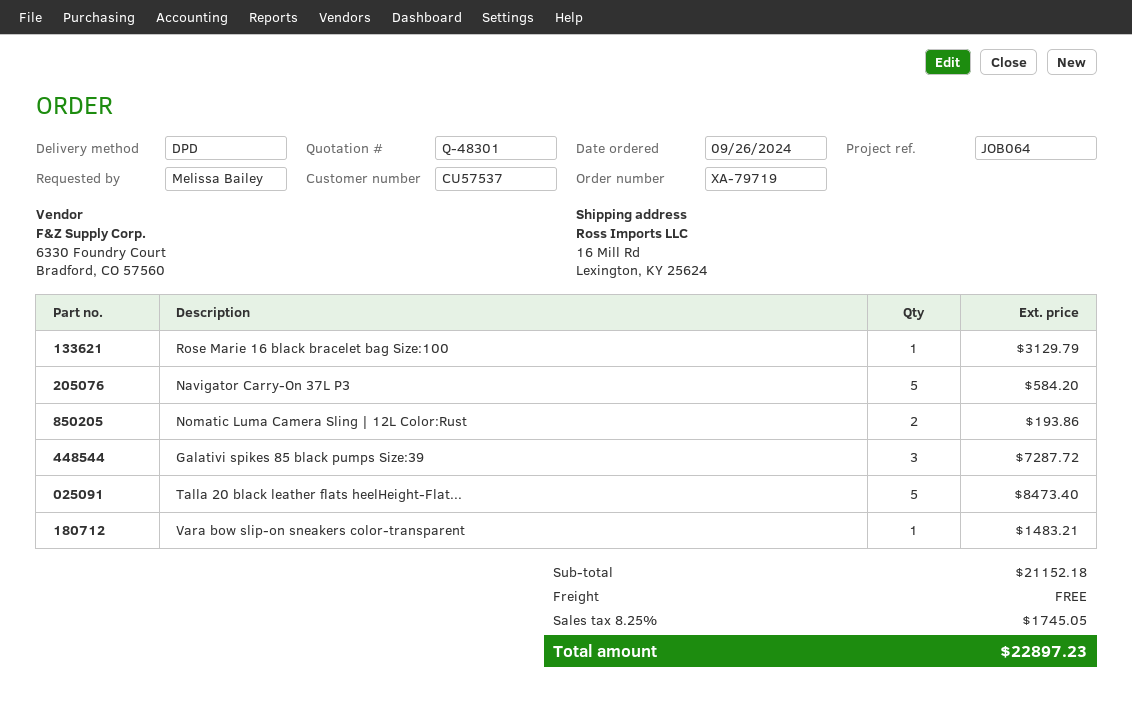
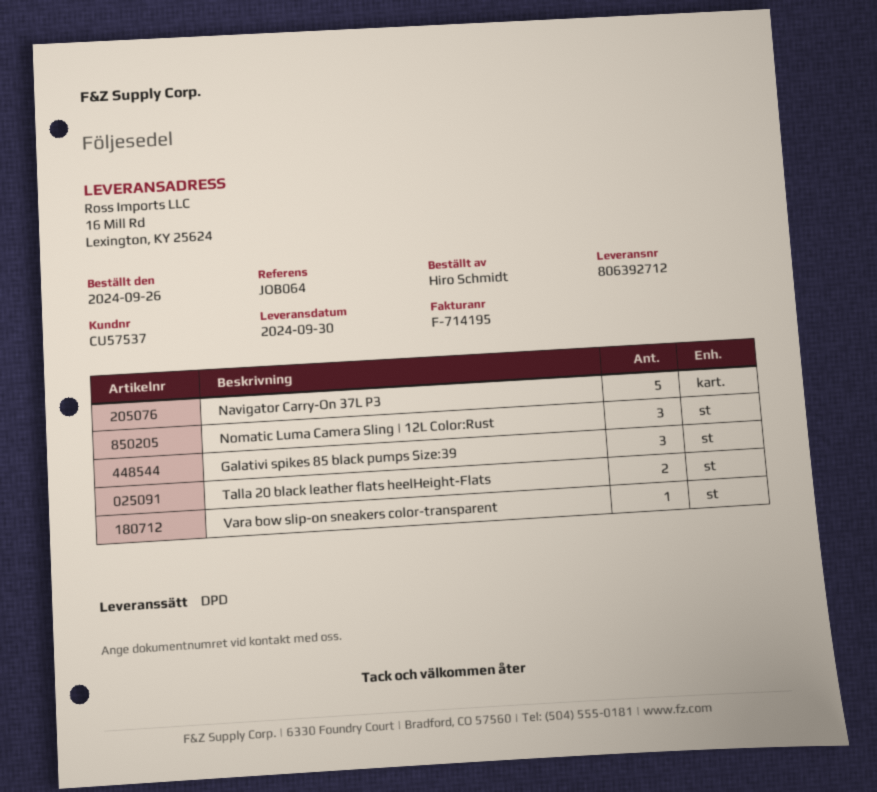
ordered by: Melissa Bailey -> Hiro Schmidt
Rose Marie 16 black bracelet bag Size:100: 1 -> none
Nomatic Luma Camera Sling | 12L Color:Rust: 2 -> 3
Talla 20 black leather flats heelHeight-Flat...: 5 -> 2

